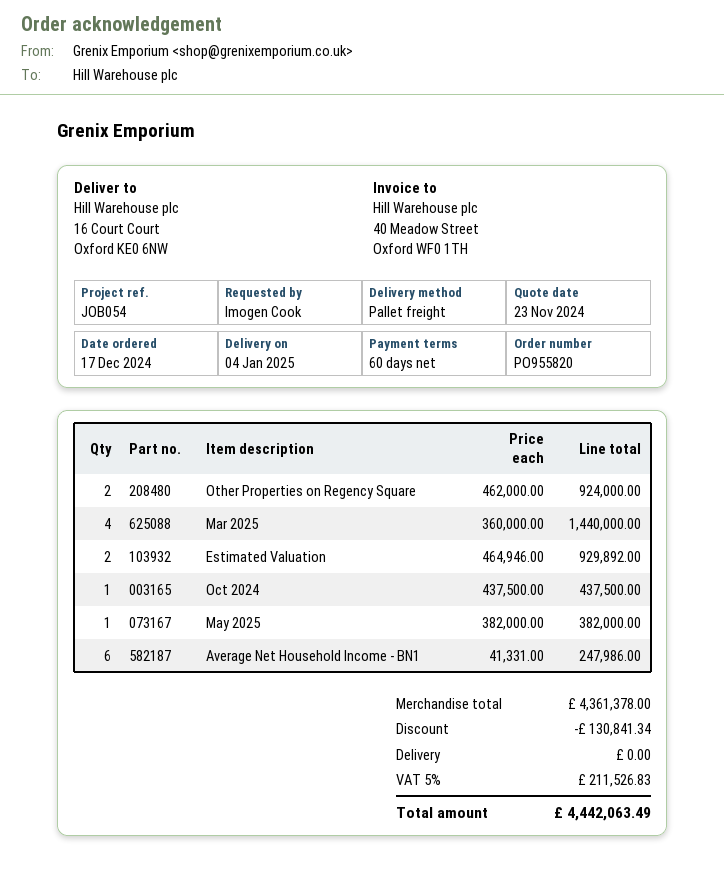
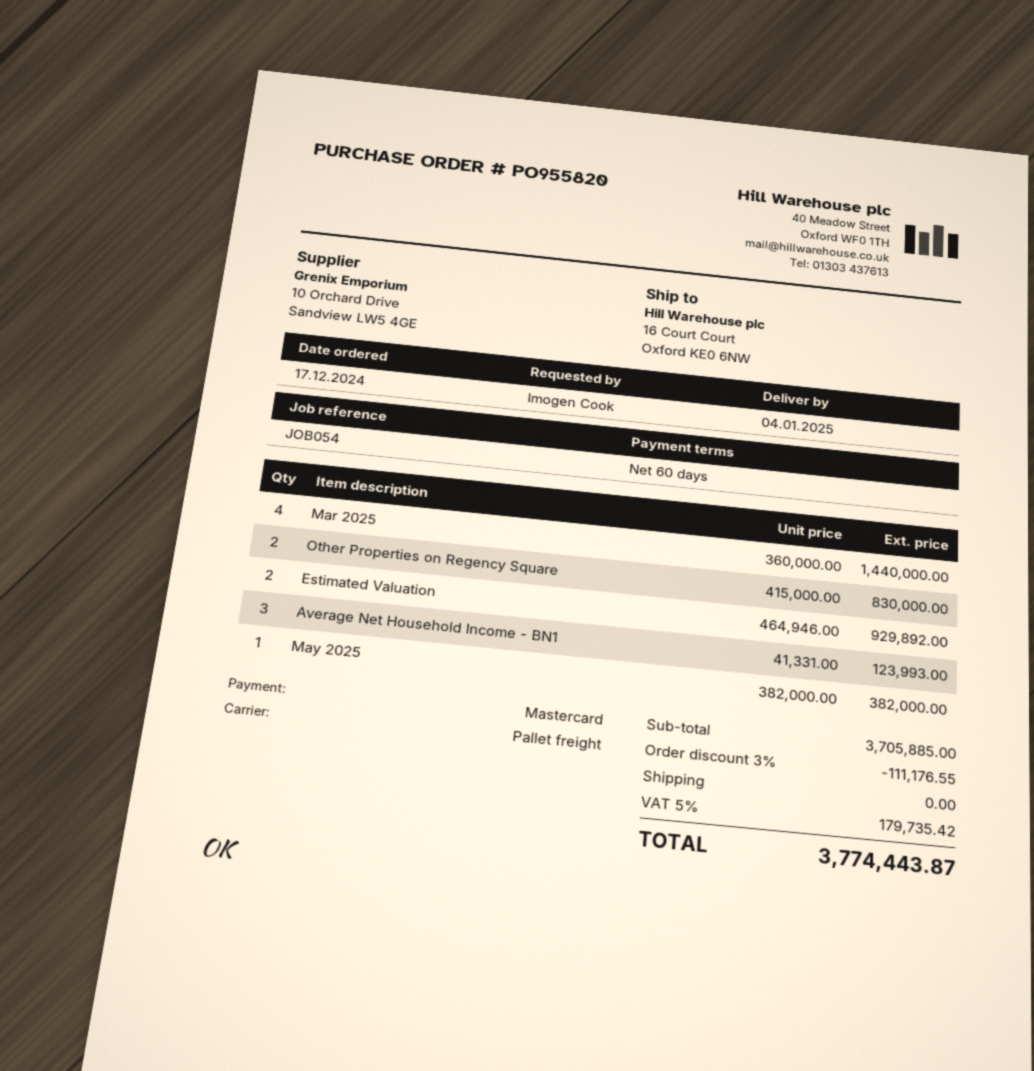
Other Properties on Regency Square: 2 x 462000.00 = 924000.00 -> 2 x 415000.00 = 830000.00
Oct 2024: 1 x 437500.00 = 437500.00 -> none
Average Net Household Income - BN1: 6 x 41331.00 = 247986.00 -> 3 x 41331.00 = 123993.00
subtotal: 4361378.00 -> 3705885.00
discount: 130841.34 -> 111176.55
tax: 5% = 211526.83 -> 5% = 179735.42
total: 4442063.49 -> 3774443.87

